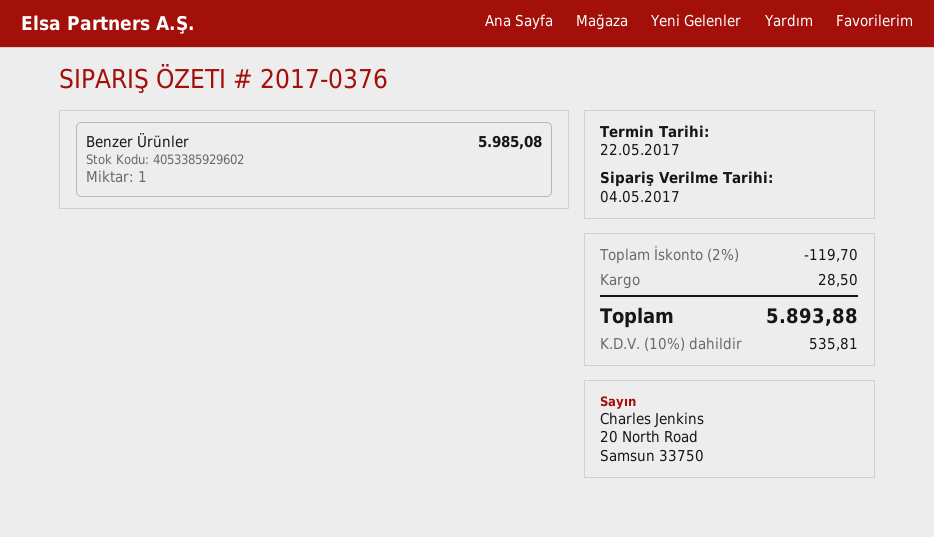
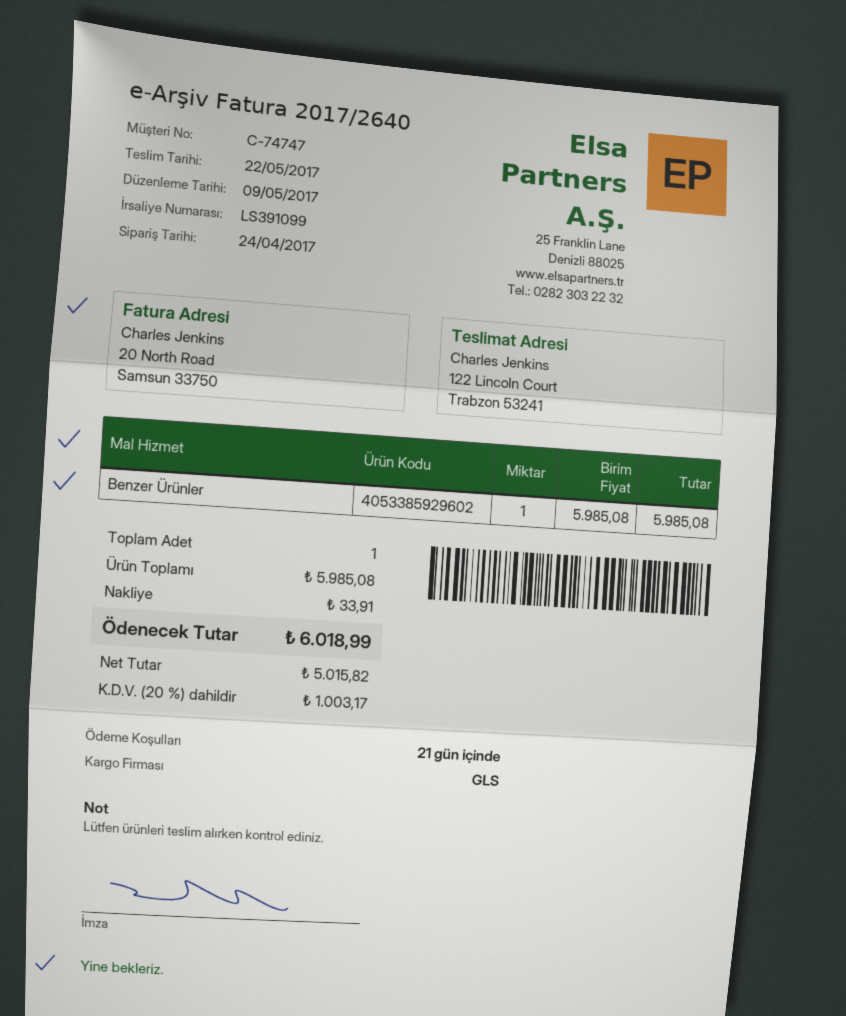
order date: 2017-05-04 -> 2017-04-24
discount: 2% = 119.70 -> none
shipping: 28.50 -> 33.91
tax: 10% = 535.81 -> 20% = 1003.17
total: 5893.88 -> 6018.99

